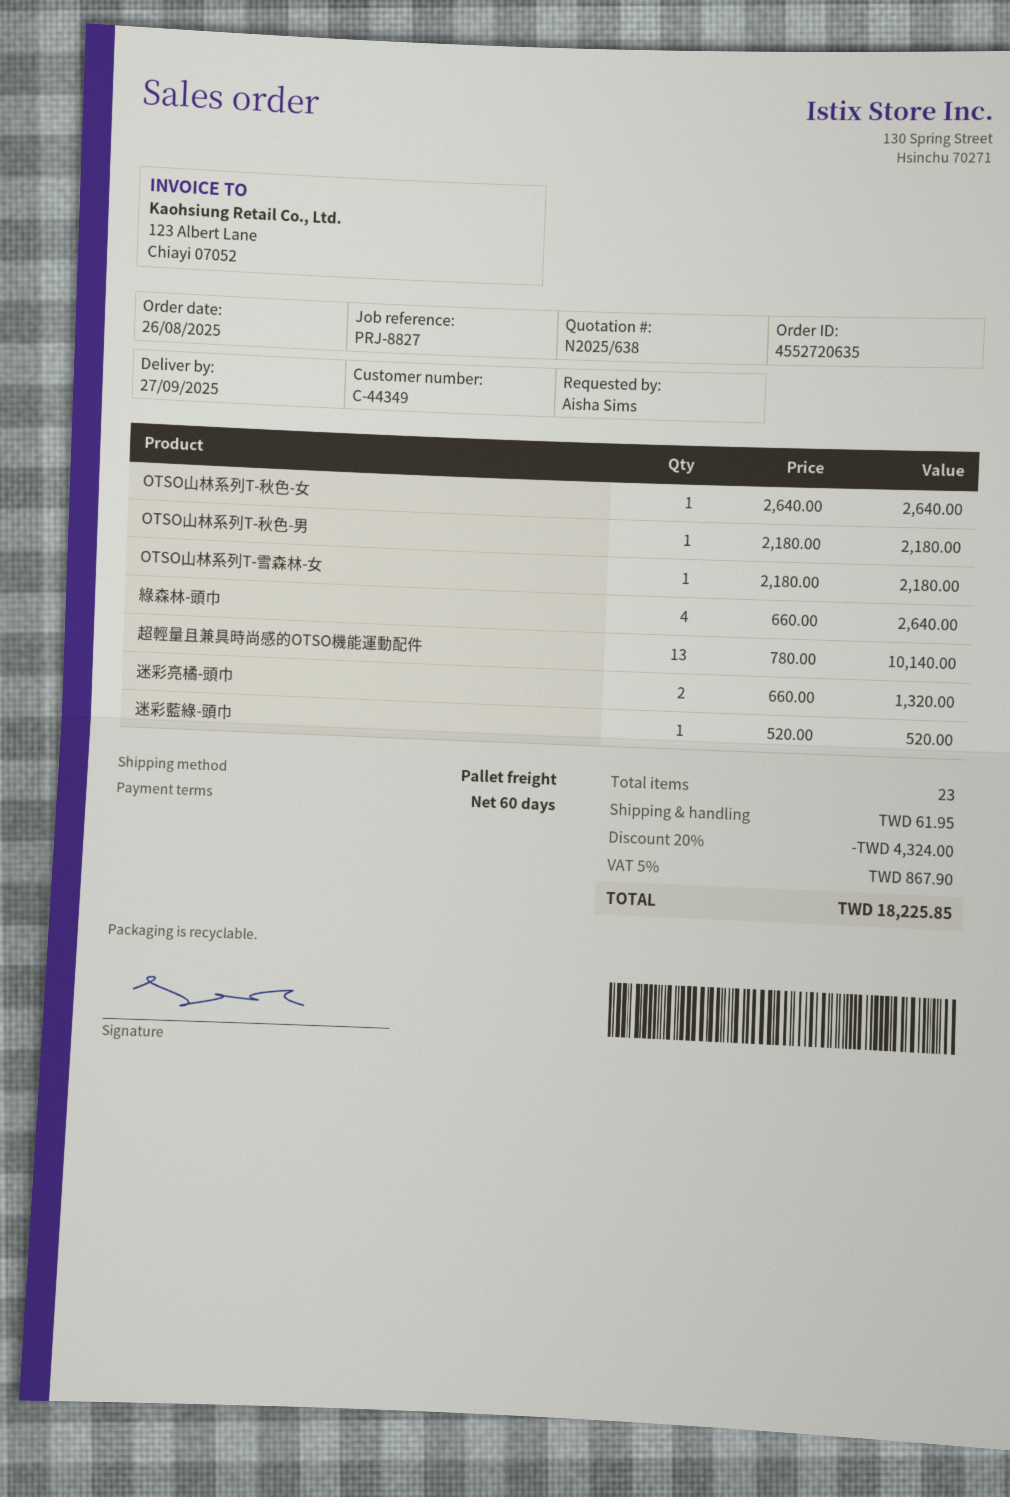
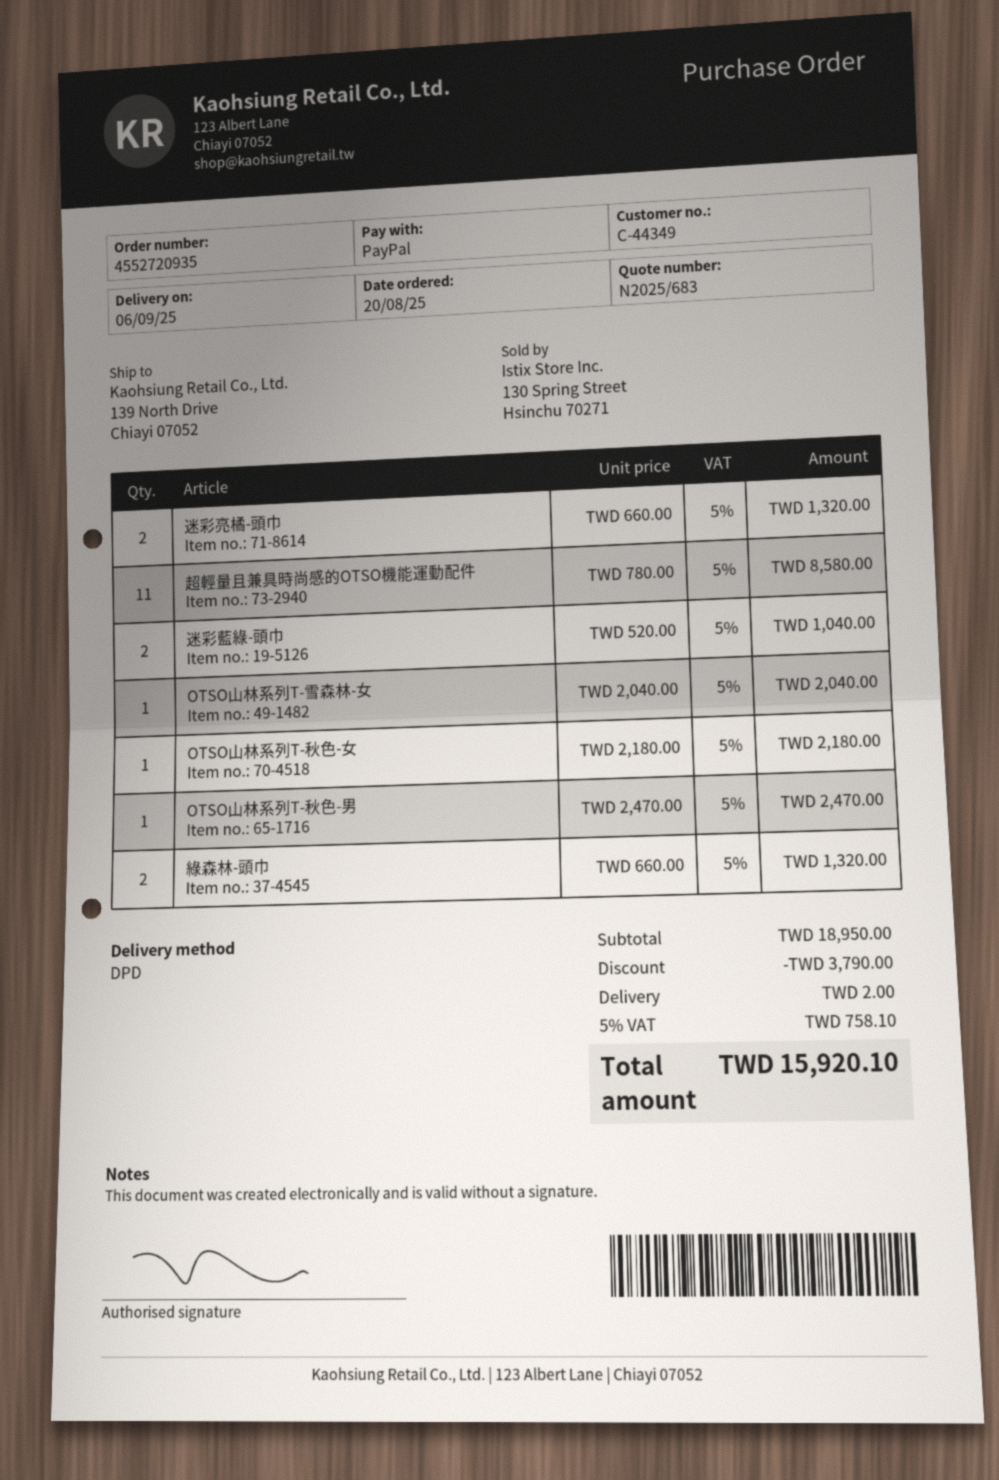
quote number: N2025/638 -> N2025/683
order number: 4552720635 -> 4552720935
order date: 2025-08-26 -> 2025-08-20
delivery date: 2025-09-27 -> 2025-09-06
shipping method: pallet freight -> DPD
OTSO山林系列T-秋色-女: 1 x 2640.00 = 2640.00 -> 1 x 2180.00 = 2180.00
OTSO山林系列T-秋色-男: 1 x 2180.00 = 2180.00 -> 1 x 2470.00 = 2470.00
OTSO山林系列T-雪森林-女: 1 x 2180.00 = 2180.00 -> 1 x 2040.00 = 2040.00
綠森林-頭巾: 4 x 660.00 = 2640.00 -> 2 x 660.00 = 1320.00
超輕量且兼具時尚感的OTSO機能運動配件: 13 x 780.00 = 10140.00 -> 11 x 780.00 = 8580.00
迷彩藍綠-頭巾: 1 x 520.00 = 520.00 -> 2 x 520.00 = 1040.00
discount: 4324.00 -> 3790.00
shipping: 61.95 -> 2.00
tax: 5% = 867.90 -> 5% = 758.10
total: 18225.85 -> 15920.10

